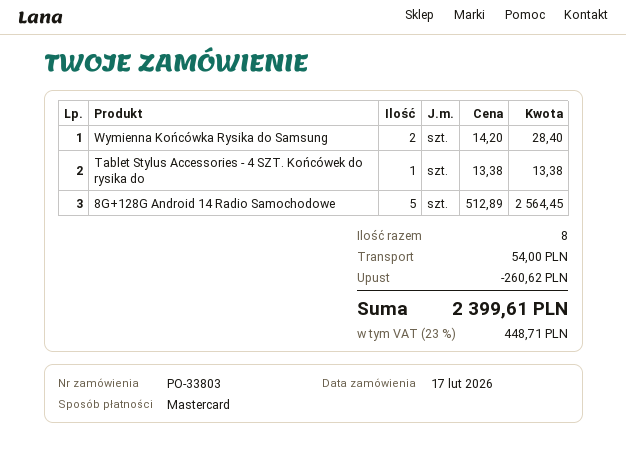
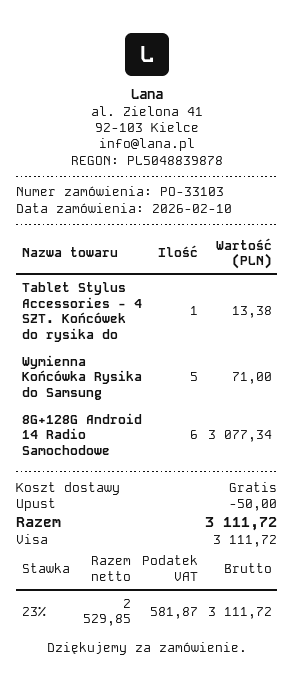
order number: PO-33803 -> PO-33103
order date: 2026-02-17 -> 2026-02-10
payment method: Mastercard -> Visa
Wymienna Końcówka Rysika do Samsung: 2 for 28.40 -> 5 for 71.00
8G+128G Android 14 Radio Samochodowe: 5 for 2564.45 -> 6 for 3077.34
discount: 260.62 -> 50.00
shipping: 54.00 -> 0.00
tax: 23% = 448.71 -> 23% = 581.87
total: 2399.61 -> 3111.72

